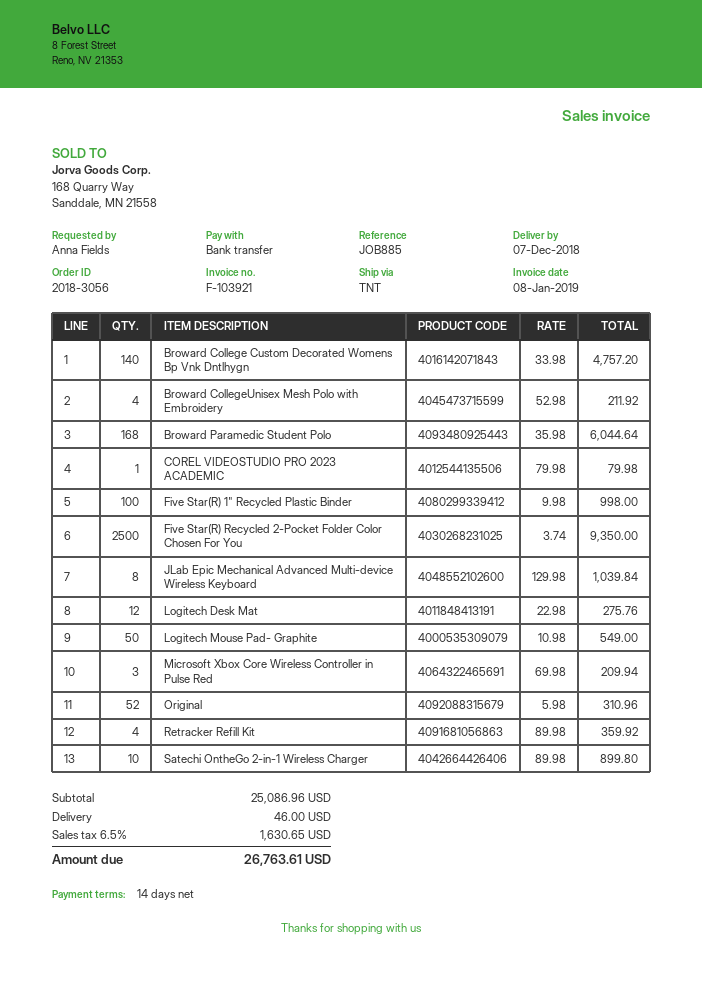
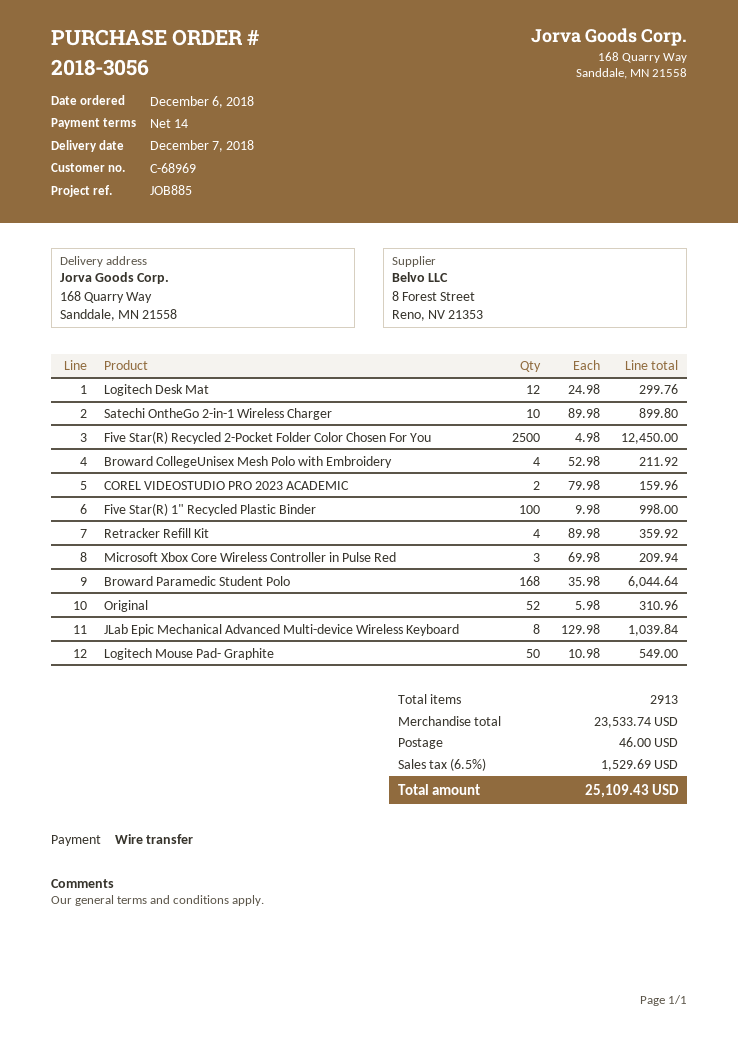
Broward College Custom Decorated Womens Bp Vnk Dntlhygn: 140 x 33.98 = 4757.20 -> none
COREL VIDEOSTUDIO PRO 2023 ACADEMIC: 1 x 79.98 = 79.98 -> 2 x 79.98 = 159.96
Five Star(R) Recycled 2-Pocket Folder Color Chosen For You: 2500 x 3.74 = 9350.00 -> 2500 x 4.98 = 12450.00
Logitech Desk Mat: 12 x 22.98 = 275.76 -> 12 x 24.98 = 299.76
subtotal: 25086.96 -> 23533.74
tax: 6.5% = 1630.65 -> 6.5% = 1529.69
total: 26763.61 -> 25109.43

